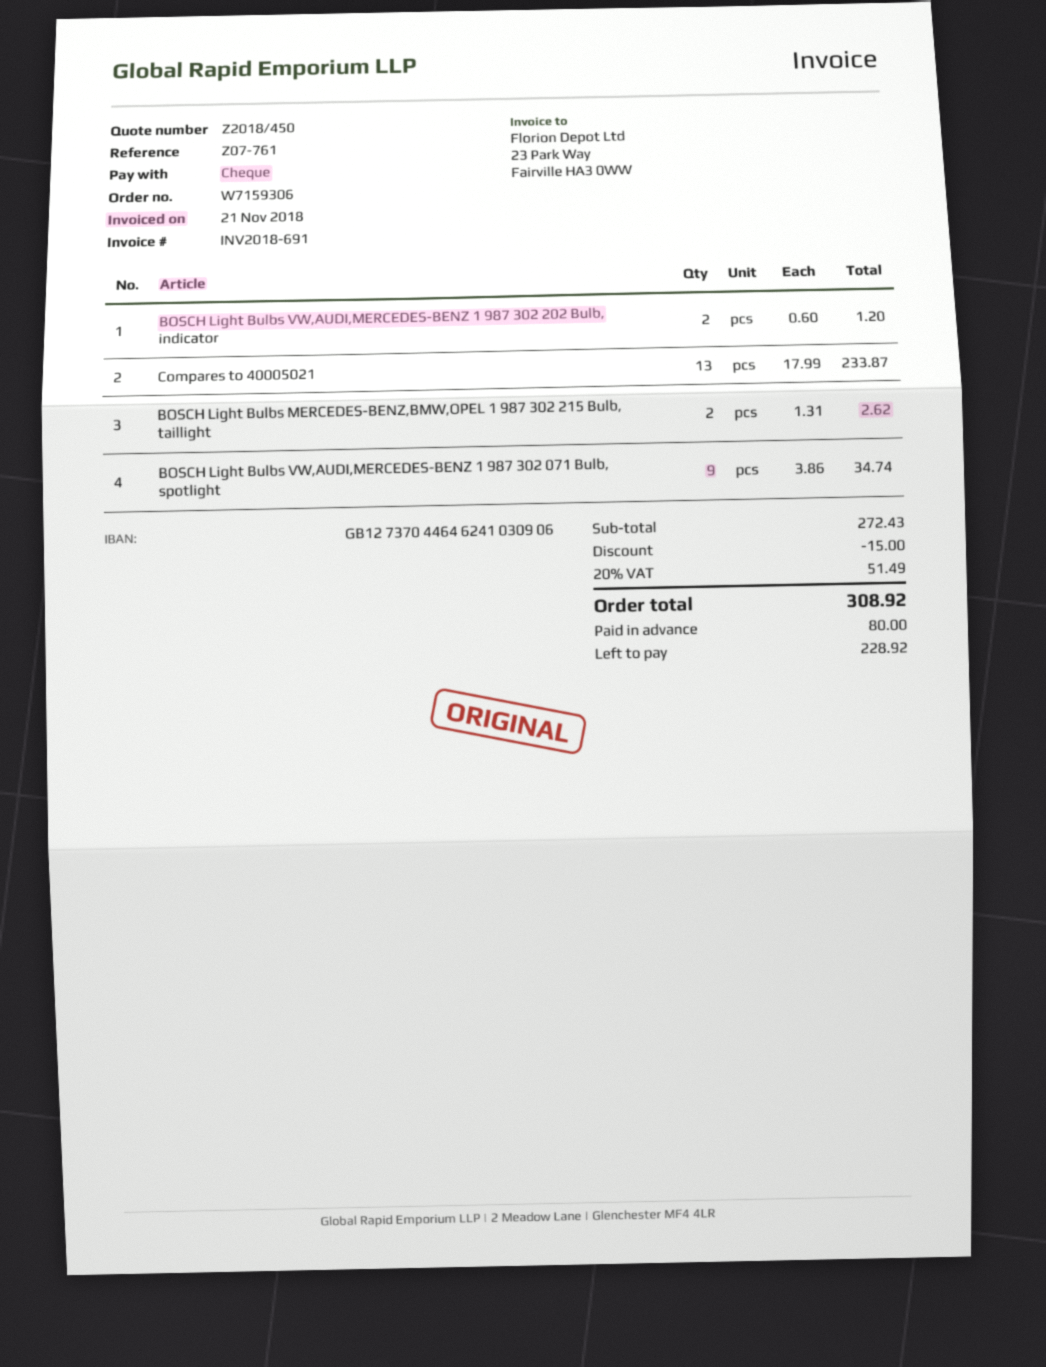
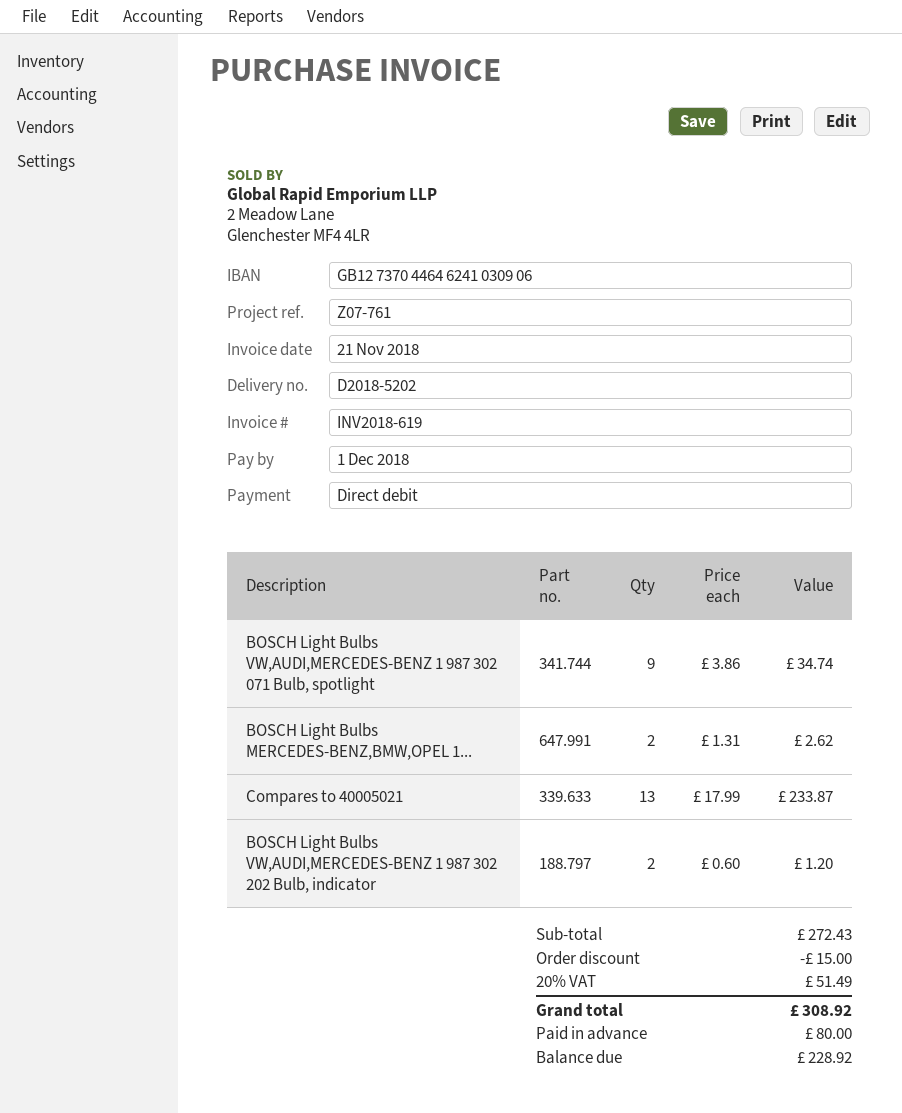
invoice number: INV2018-691 -> INV2018-619
payment method: cheque -> direct debit

